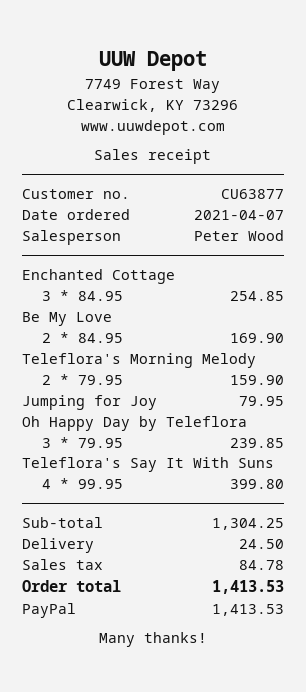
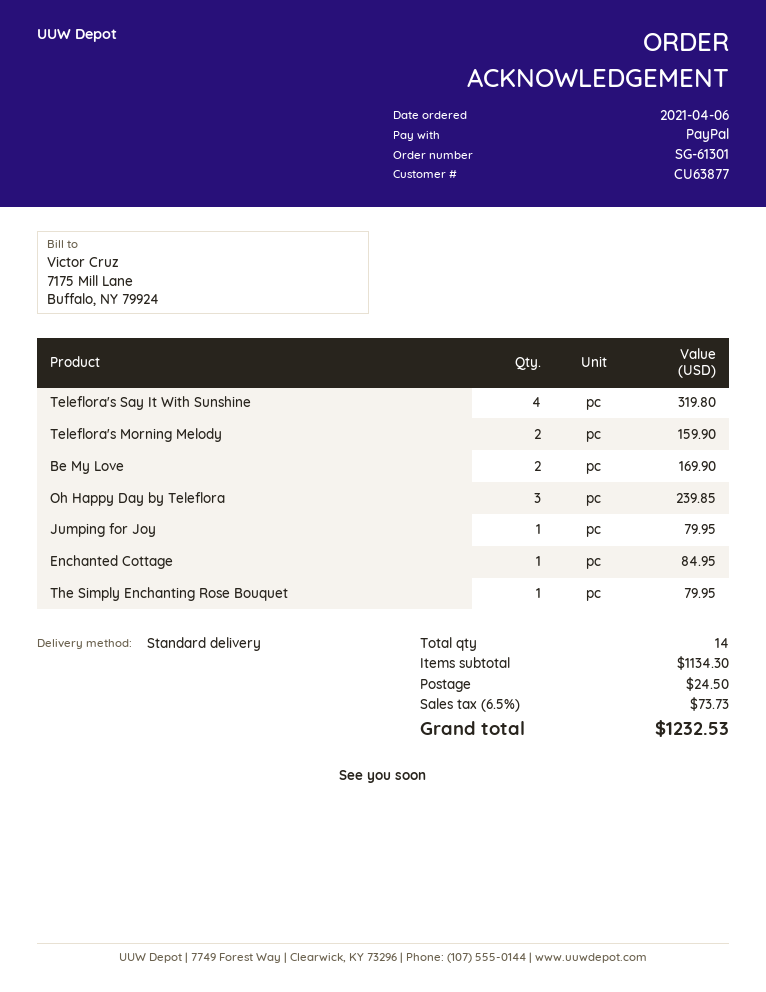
order date: 2021-04-07 -> 2021-04-06
Enchanted Cottage: 3 for 254.85 -> 1 for 84.95
Teleflora's Say It With Suns: 4 for 399.80 -> 4 for 319.80
The Simply Enchanting Rose Bouquet: none -> 1 for 79.95
subtotal: 1304.25 -> 1134.30
tax: 84.78 -> 73.73
total: 1413.53 -> 1232.53

